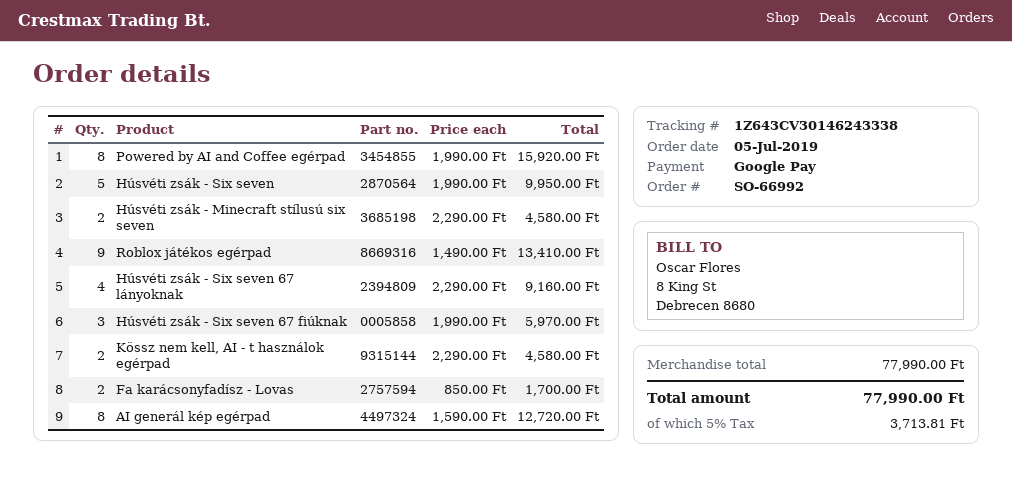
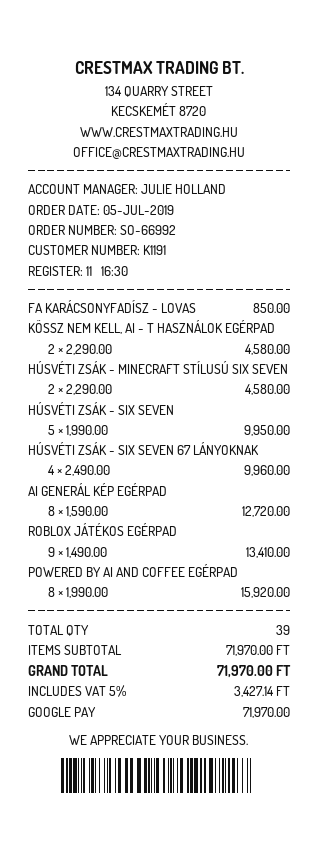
Húsvéti zsák - Six seven 67 lányoknak: 4 x 2290.00 = 9160.00 -> 4 x 2490.00 = 9960.00
Húsvéti zsák - Six seven 67 fiúknak: 3 x 1990.00 = 5970.00 -> none
Fa karácsonyfadísz - Lovas: 2 x 850.00 = 1700.00 -> 1 x 850.00 = 850.00
subtotal: 77990.00 -> 71970.00
tax: 5% = 3713.81 -> 5% = 3427.14
total: 77990.00 -> 71970.00

